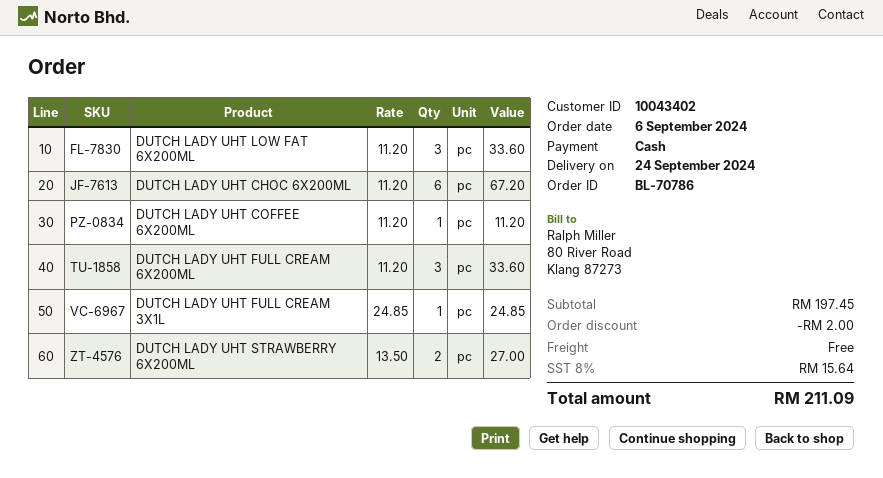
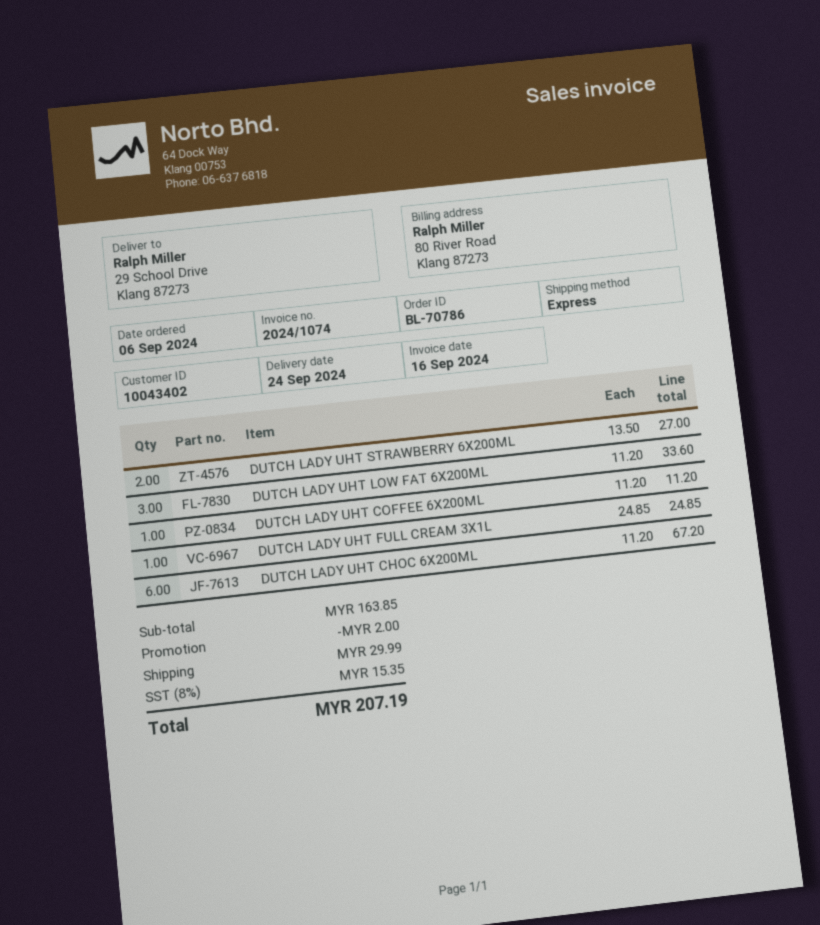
DUTCH LADY UHT FULL CREAM 6X200ML: 3 x 11.20 = 33.60 -> none
subtotal: 197.45 -> 163.85
shipping: 0.00 -> 29.99
tax: 8% = 15.64 -> 8% = 15.35
total: 211.09 -> 207.19

